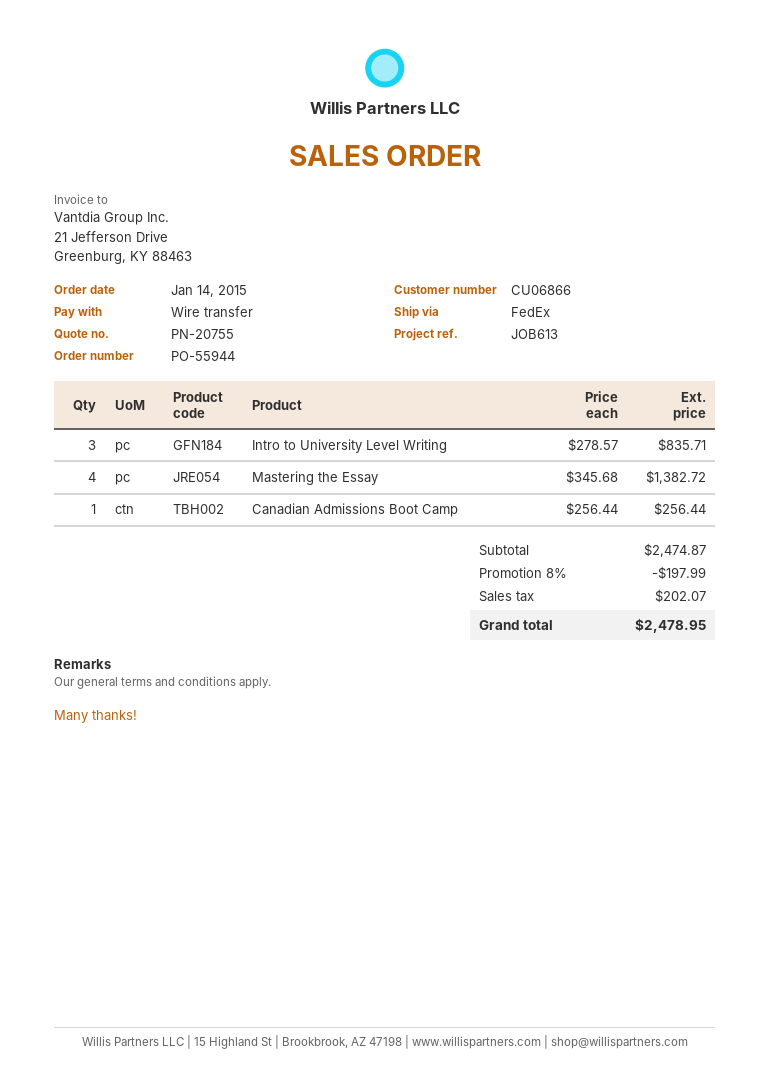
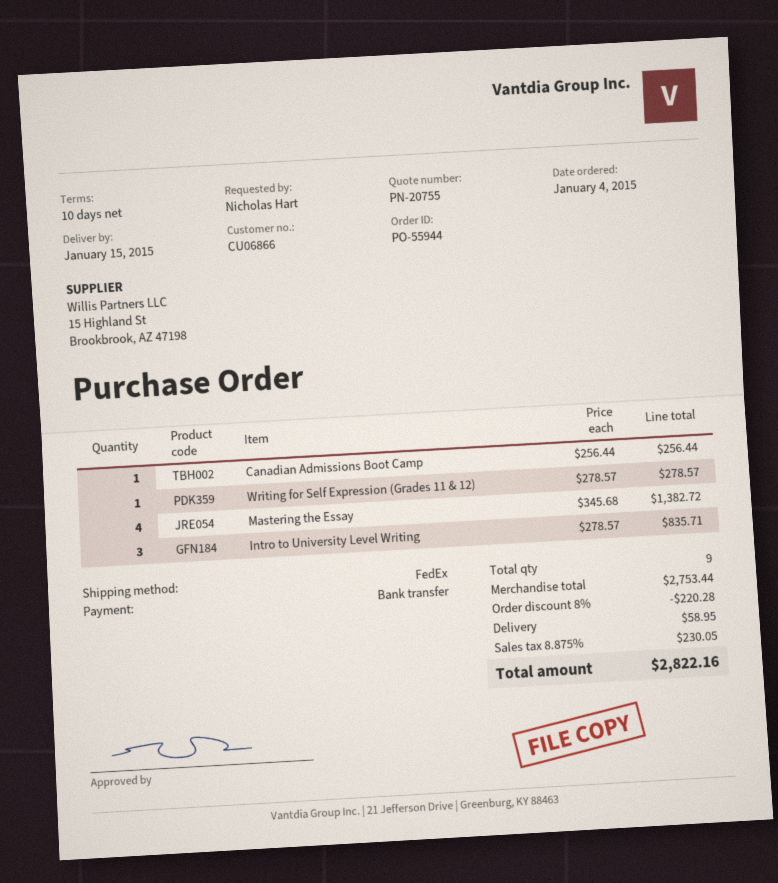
order date: 2015-01-14 -> 2015-01-04
Writing for Self Expression (Grades 11 & 12): none -> 1 x 278.57 = 278.57
subtotal: 2474.87 -> 2753.44
discount: 8% = 197.99 -> 8% = 220.28
shipping: none -> 58.95
tax: 202.07 -> 230.05
total: 2478.95 -> 2822.16

